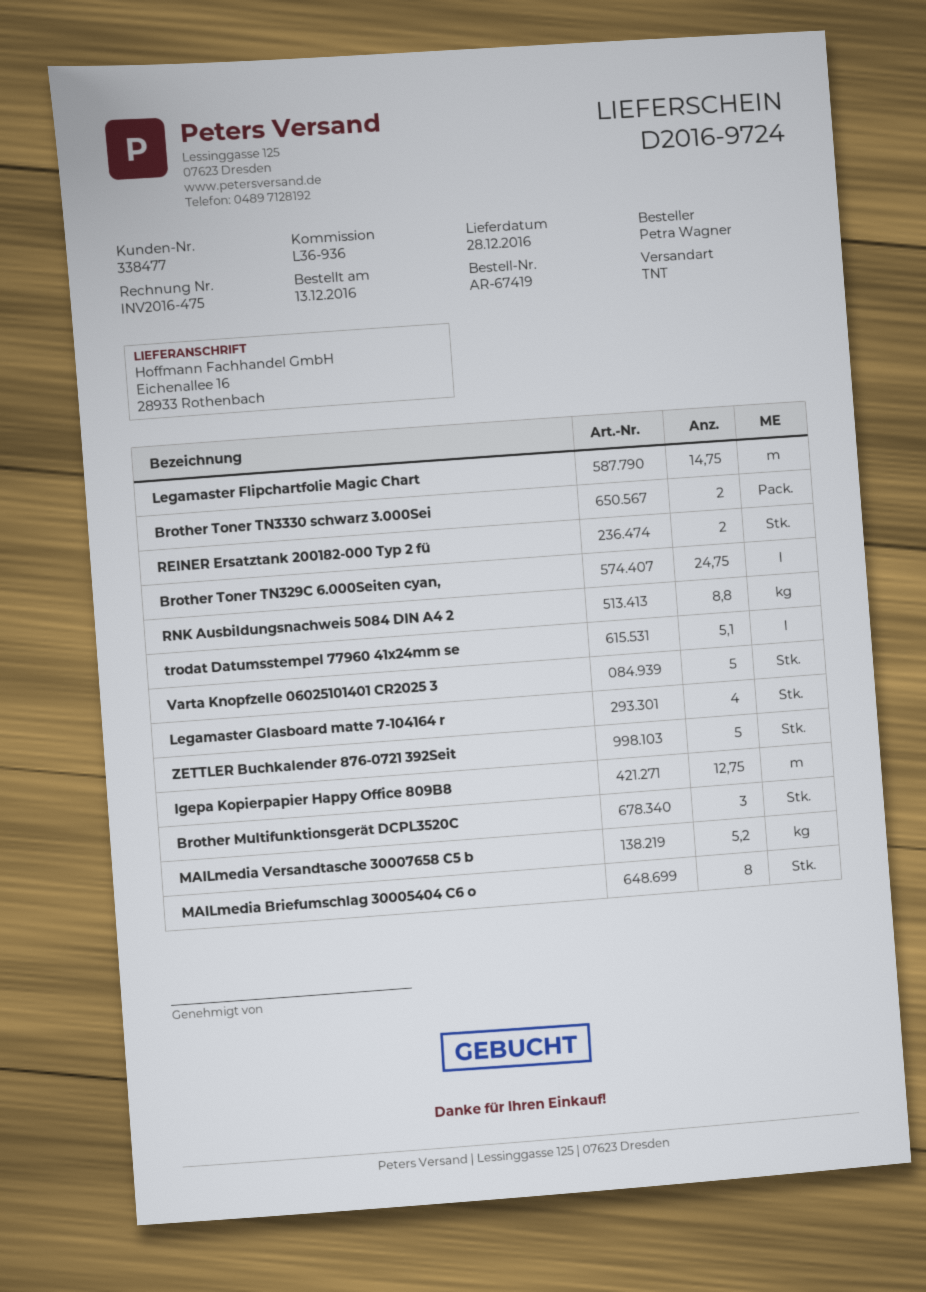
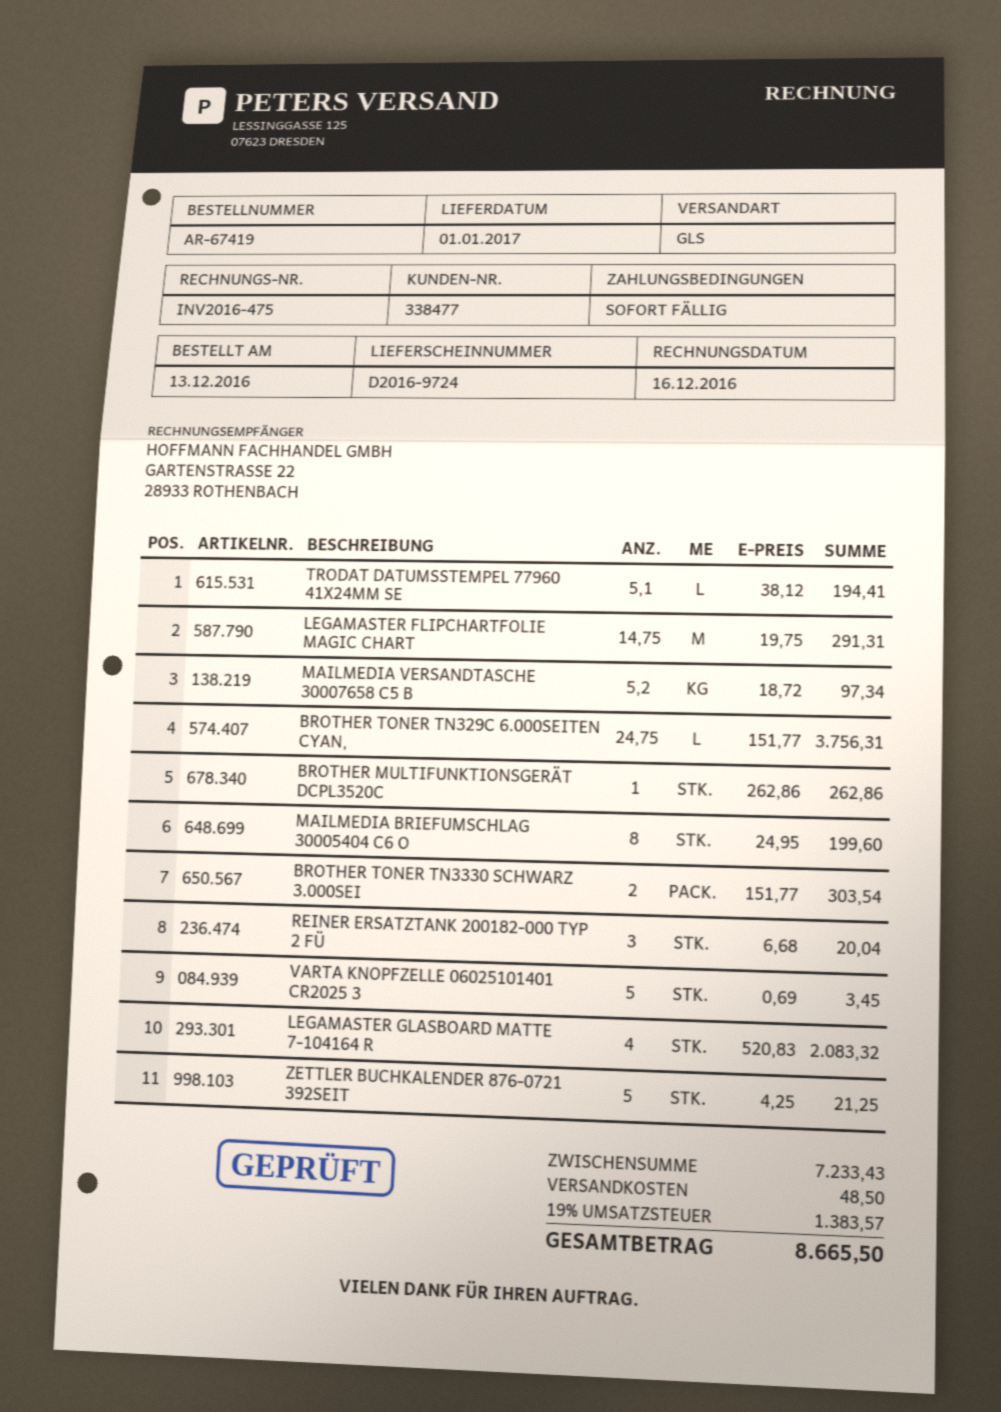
delivery date: 2016-12-28 -> 2017-01-01
shipping method: TNT -> GLS
REINER Ersatztank 200182-000 Typ 2 fü: 2 -> 3
RNK Ausbildungsnachweis 5084 DIN A4 2: 8.8 -> none
Igepa Kopierpapier Happy Office 809B8: 12.75 -> none
Brother Multifunktionsgerät DCPL3520C: 3 -> 1

